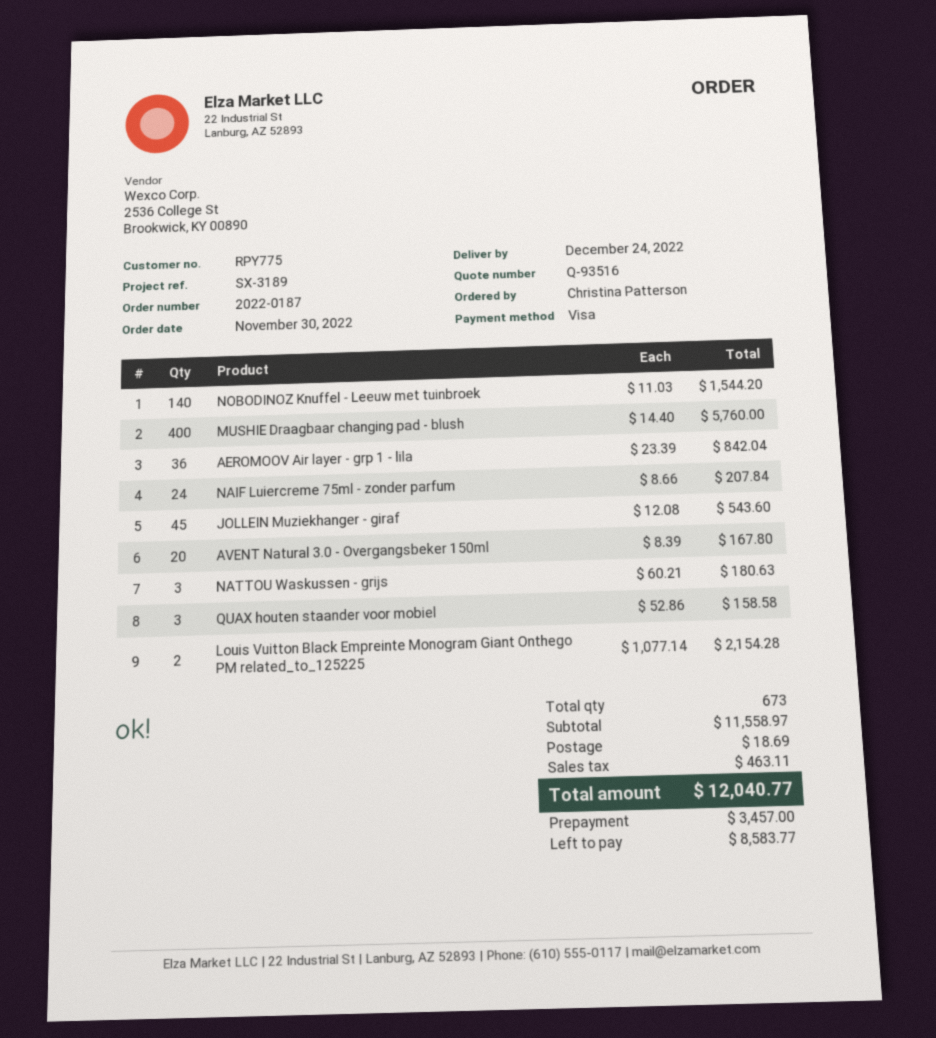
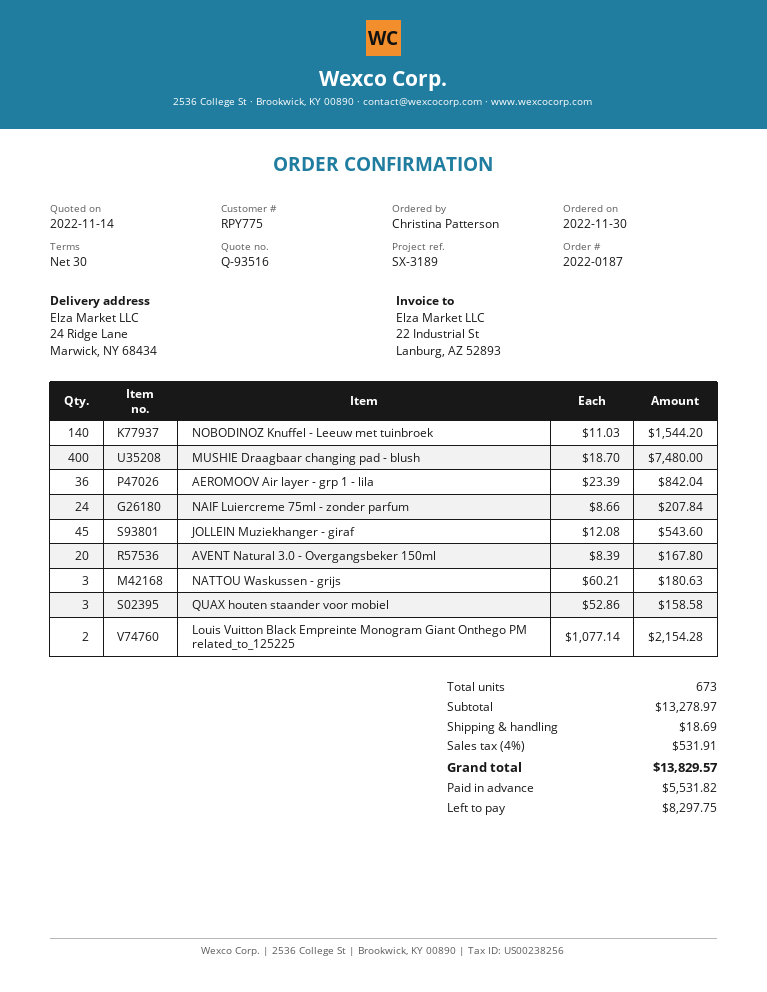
MUSHIE Draagbaar changing pad - blush: 400 x 14.40 = 5760.00 -> 400 x 18.70 = 7480.00
subtotal: 11558.97 -> 13278.97
tax: 463.11 -> 531.91
total: 12040.77 -> 13829.57
deposit: 3457.00 -> 5531.82
balance: 8583.77 -> 8297.75

